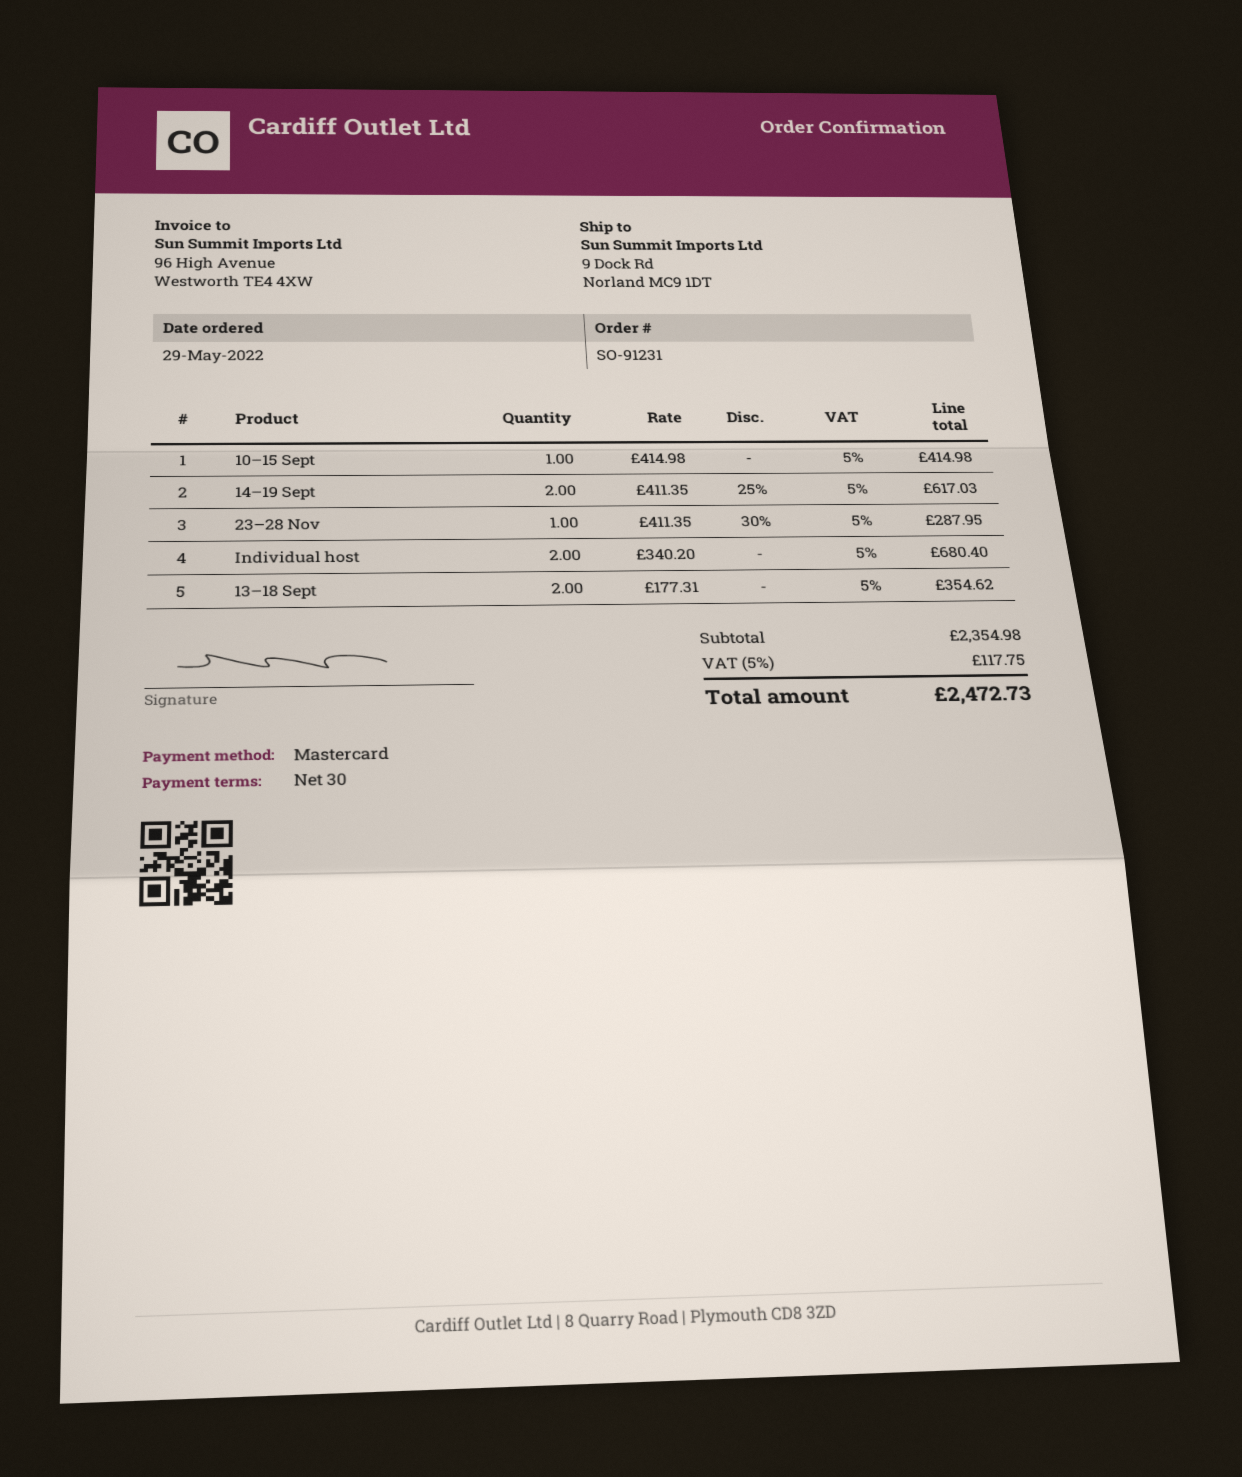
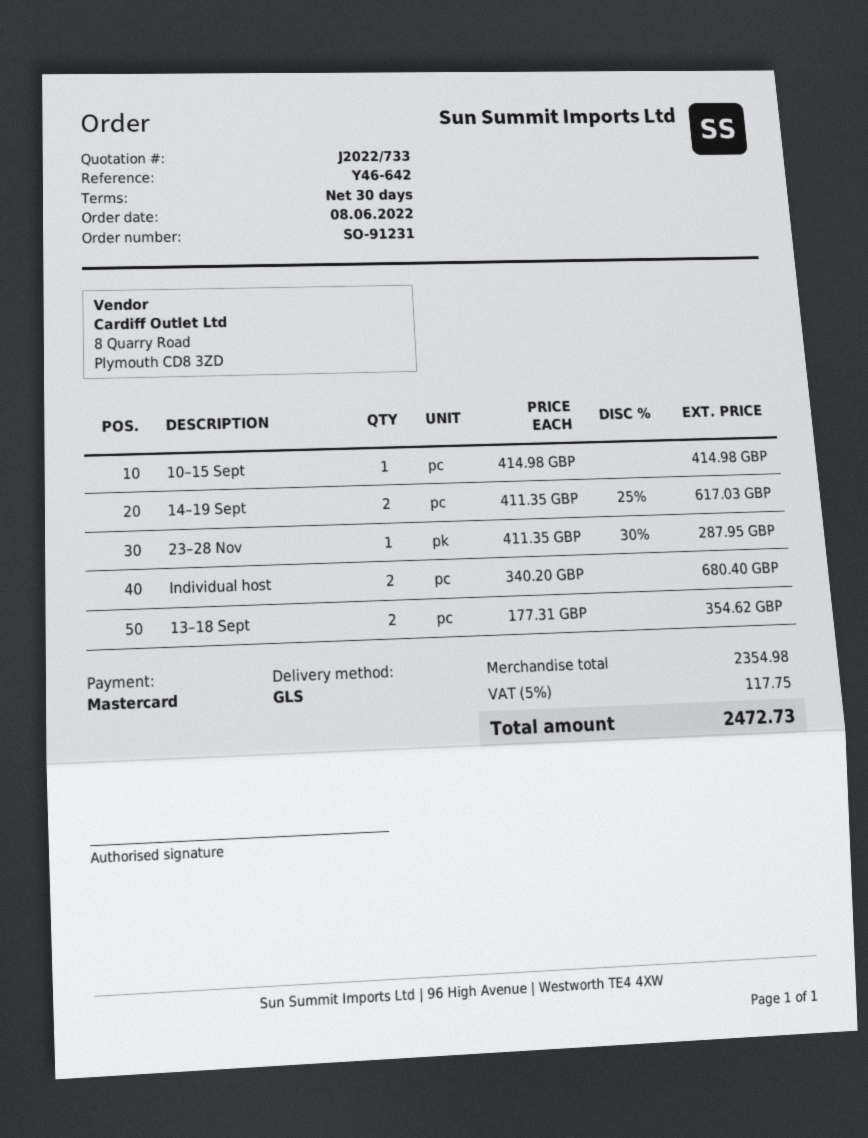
order date: 2022-05-29 -> 2022-06-08

